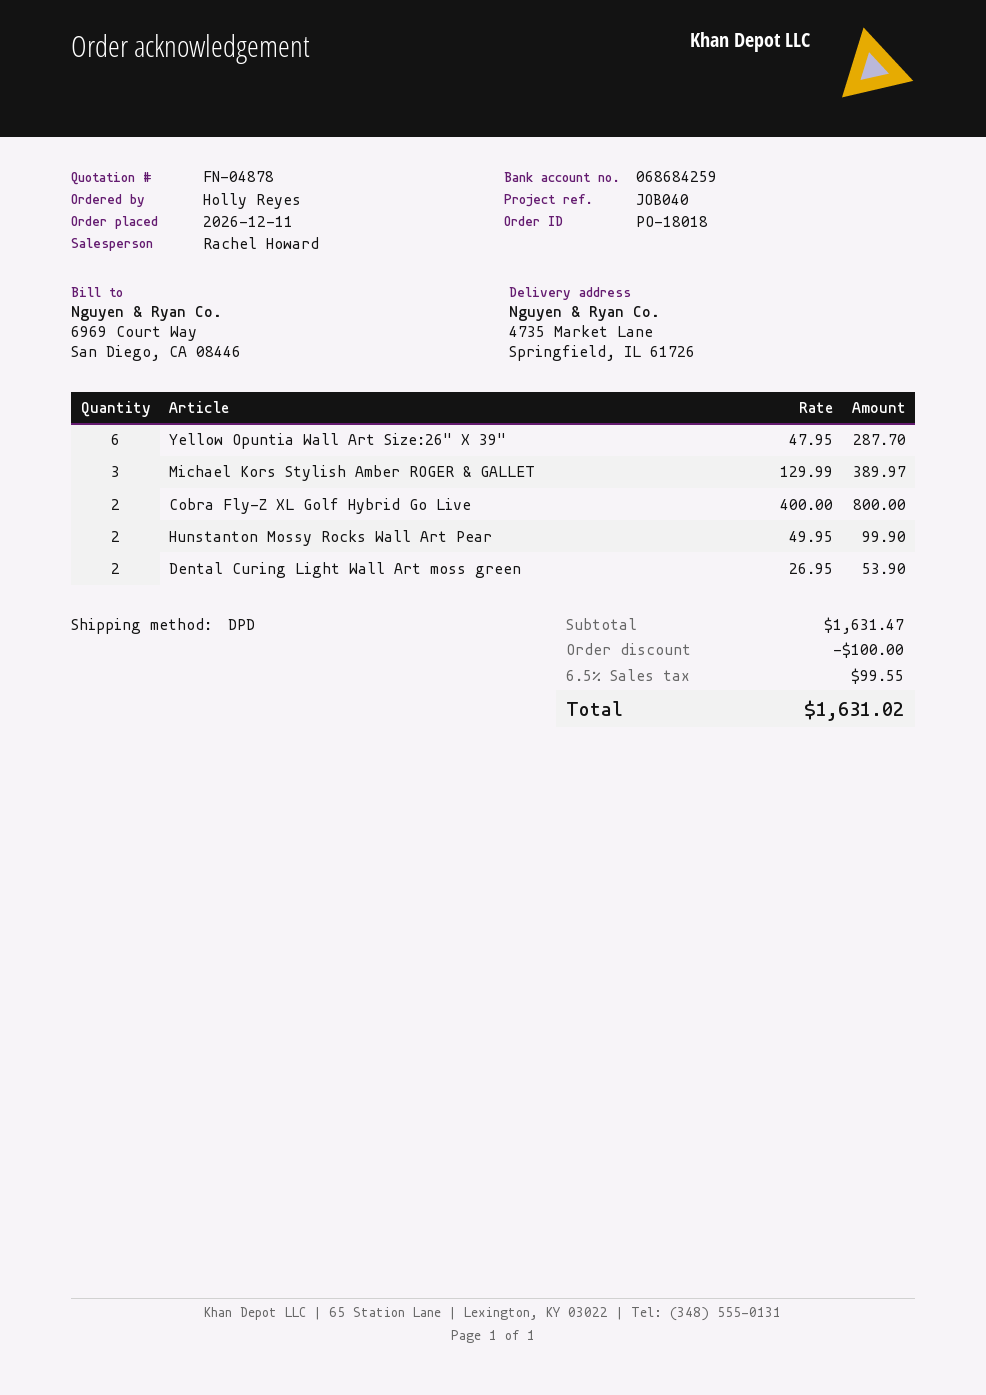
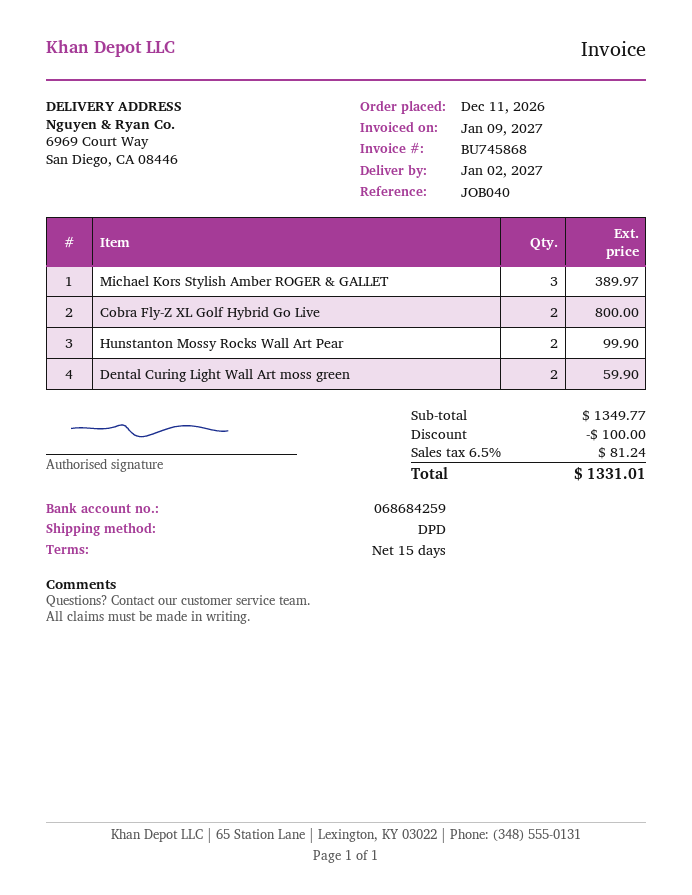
ship to: 4735 Market Lane, Springfield, IL 61726 -> 6969 Court Way, San Diego, CA 08446
Yellow Opuntia Wall Art Size:26" X 39": 6 for 287.70 -> none
Dental Curing Light Wall Art moss green: 2 for 53.90 -> 2 for 59.90
subtotal: 1631.47 -> 1349.77
tax: 6.5% = 99.55 -> 6.5% = 81.24
total: 1631.02 -> 1331.01

